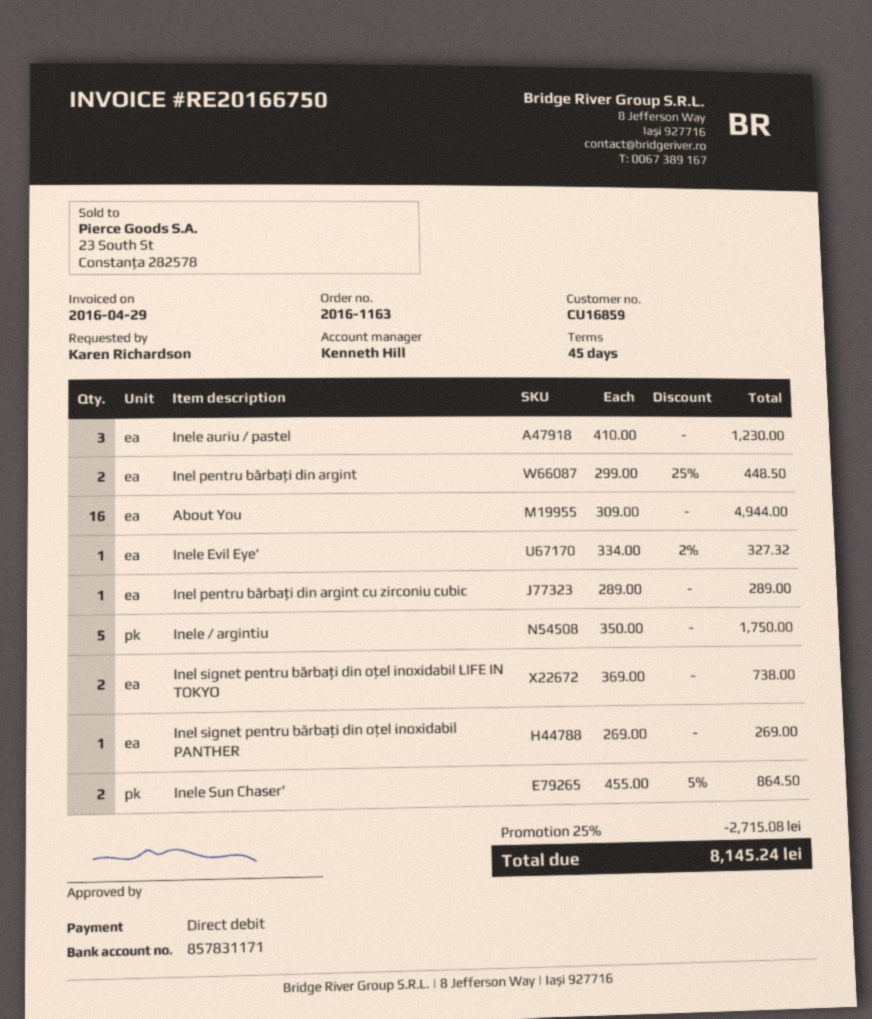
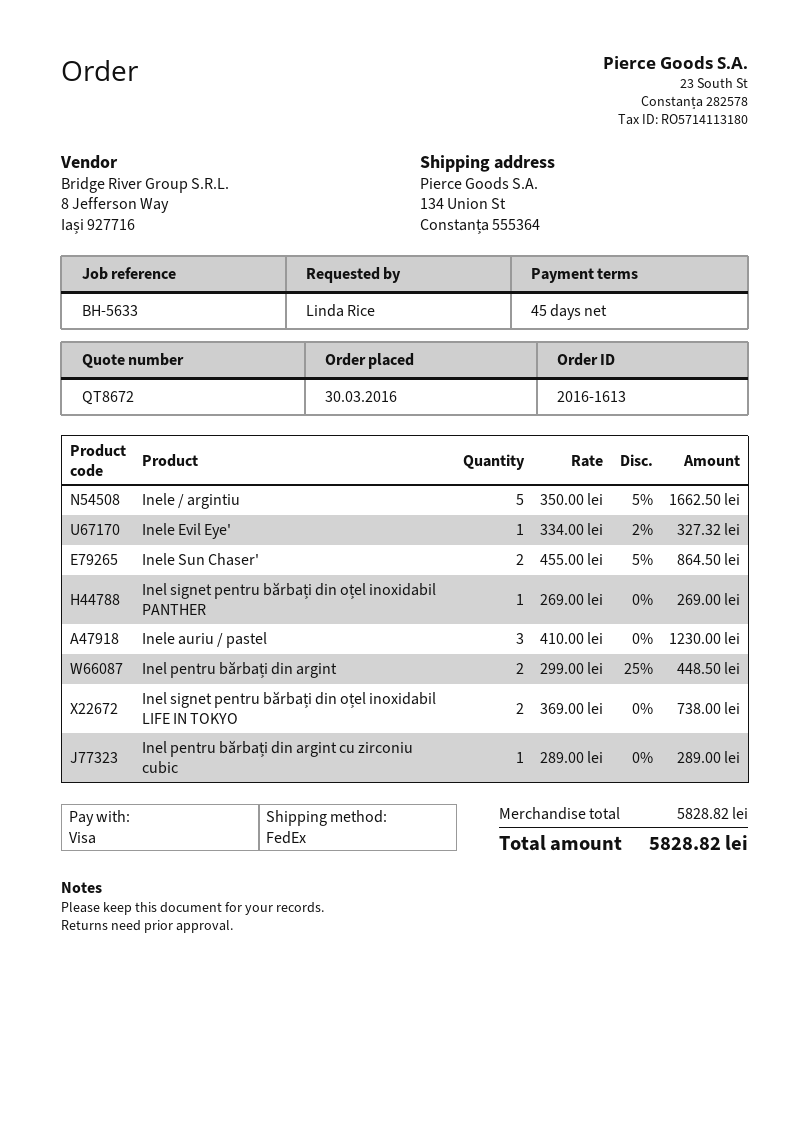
order number: 2016-1163 -> 2016-1613
ordered by: Karen Richardson -> Linda Rice
payment method: direct debit -> Visa
About You: 16 x 309.00 = 4944.00 -> none
Inele / argintiu: 5 x 350.00 = 1750.00 -> 5 x 350.00 - 5% = 1662.50
discount: 25% = 2715.08 -> none
total: 8145.24 -> 5828.82

